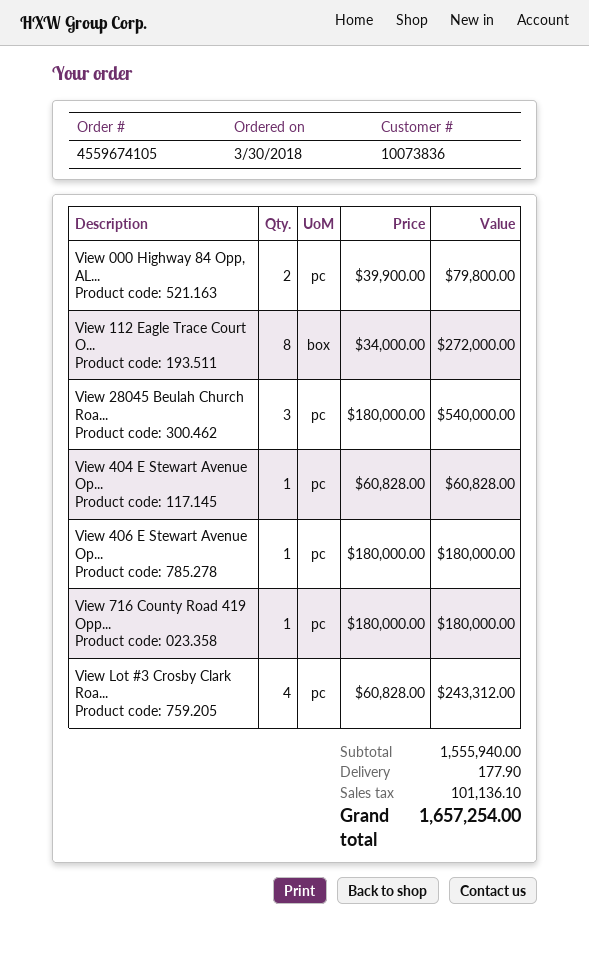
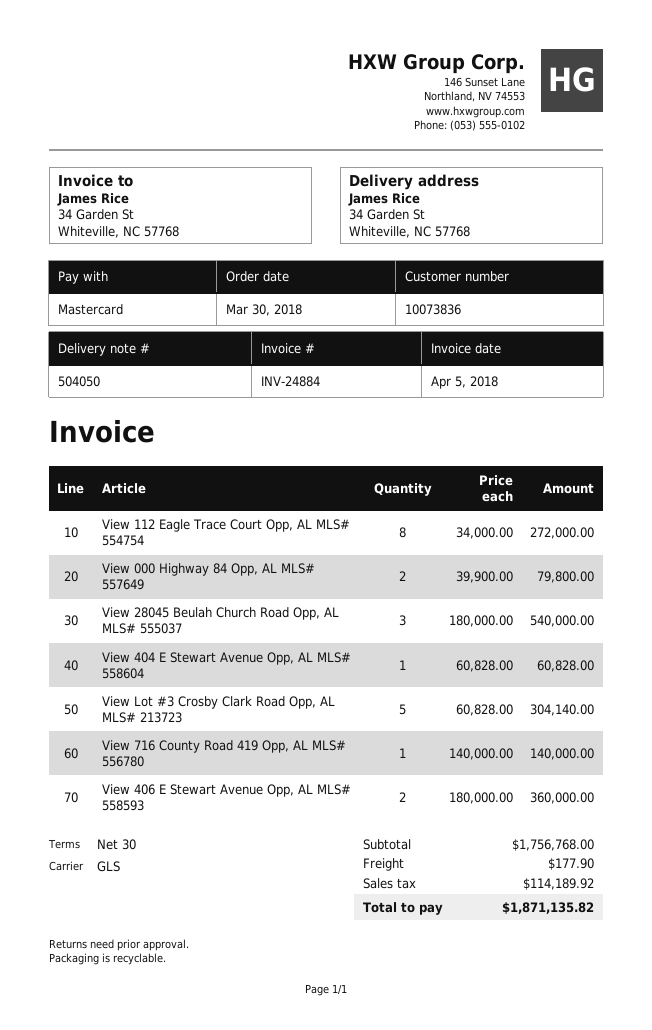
View 406 E Stewart Avenue Op...: 1 x 180000.00 = 180000.00 -> 2 x 180000.00 = 360000.00
View 716 County Road 419 Opp...: 1 x 180000.00 = 180000.00 -> 1 x 140000.00 = 140000.00
View Lot #3 Crosby Clark Roa...: 4 x 60828.00 = 243312.00 -> 5 x 60828.00 = 304140.00
subtotal: 1555940.00 -> 1756768.00
tax: 101136.10 -> 114189.92
total: 1657254.00 -> 1871135.82

